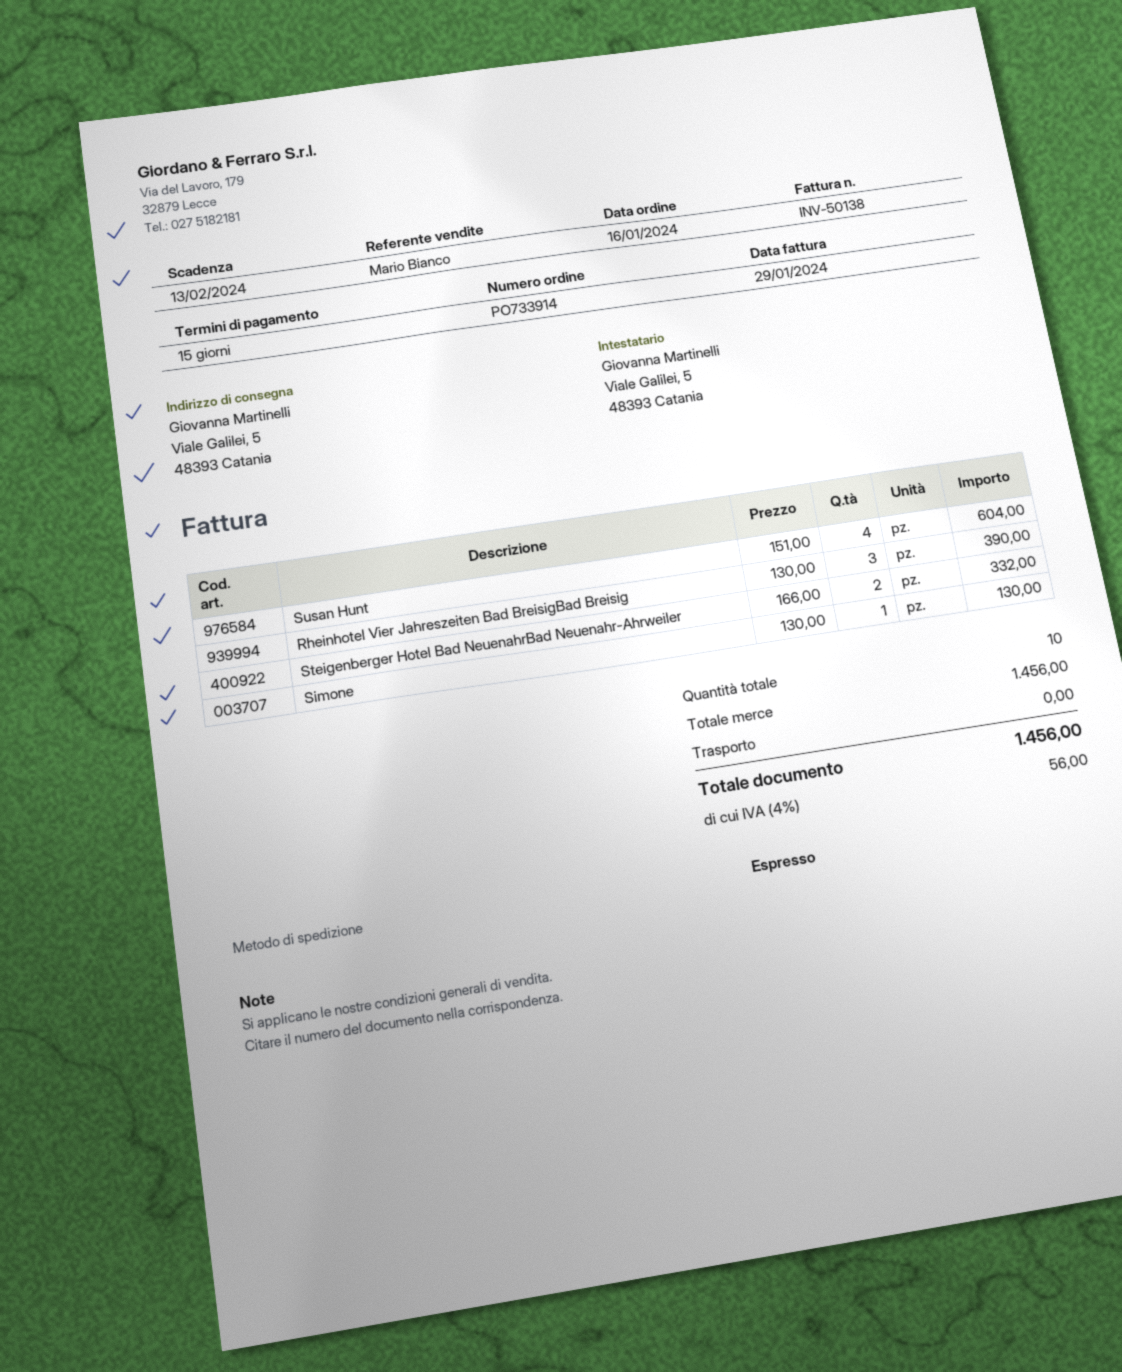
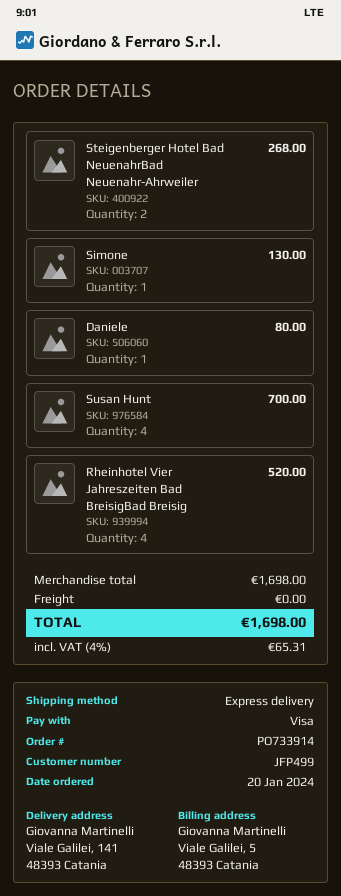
order date: 2024-01-16 -> 2024-01-20
ship to: Viale Galilei, 5, 48393 Catania -> Viale Galilei, 141, 48393 Catania
Susan Hunt: 4 for 604.00 -> 4 for 700.00
Rheinhotel Vier Jahreszeiten Bad BreisigBad Breisig: 3 for 390.00 -> 4 for 520.00
Steigenberger Hotel Bad NeuenahrBad Neuenahr-Ahrweiler: 2 for 332.00 -> 2 for 268.00
Daniele: none -> 1 for 80.00
subtotal: 1456.00 -> 1698.00
tax: 4% = 56.00 -> 4% = 65.31
total: 1456.00 -> 1698.00

